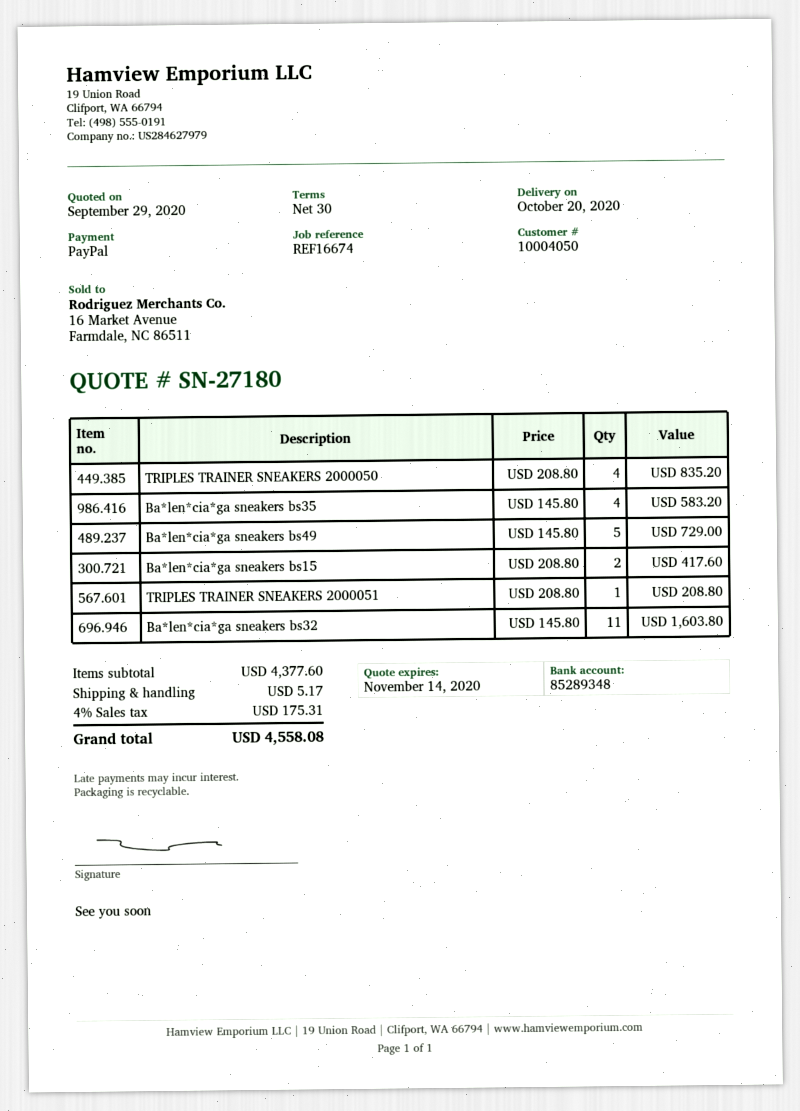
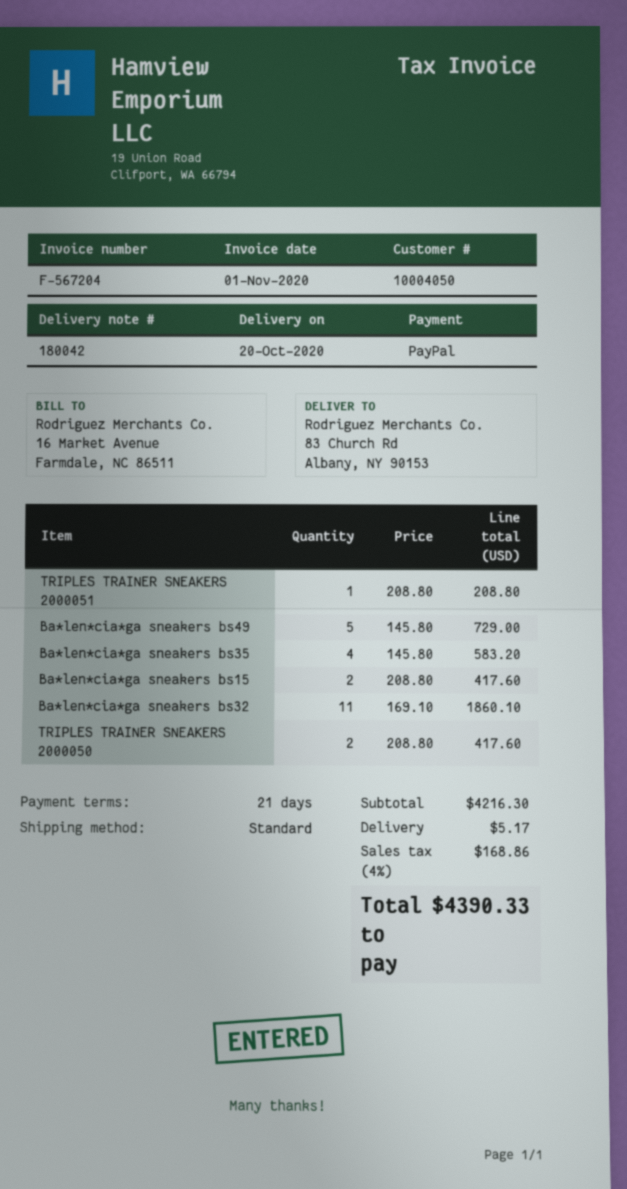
payment terms: 30 days -> 21 days
TRIPLES TRAINER SNEAKERS 2000050: 4 x 208.80 = 835.20 -> 2 x 208.80 = 417.60
Ba*len*cia*ga sneakers bs32: 11 x 145.80 = 1603.80 -> 11 x 169.10 = 1860.10
subtotal: 4377.60 -> 4216.30
tax: 4% = 175.31 -> 4% = 168.86
total: 4558.08 -> 4390.33

